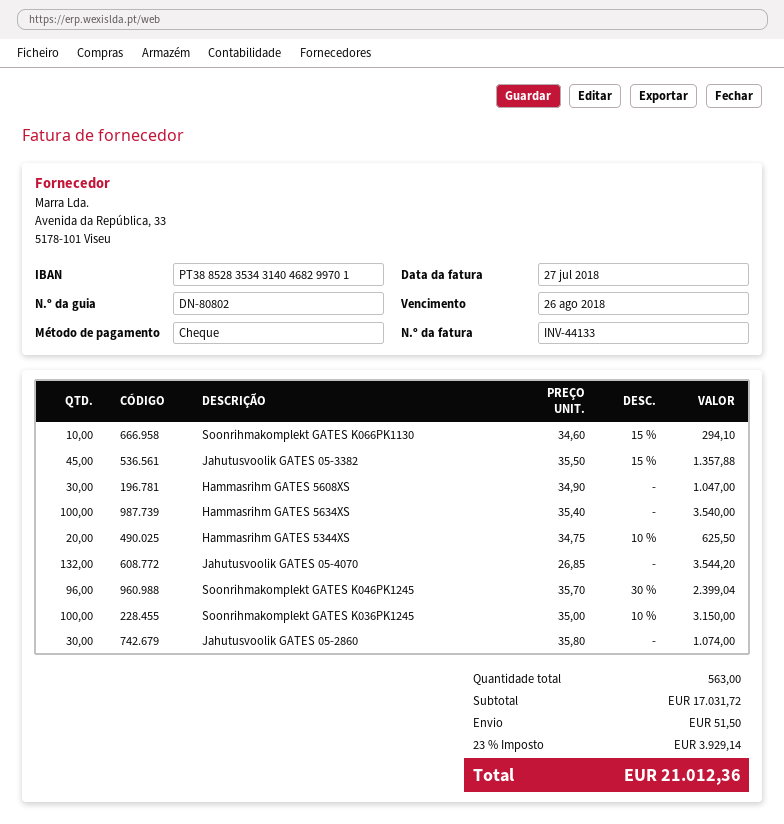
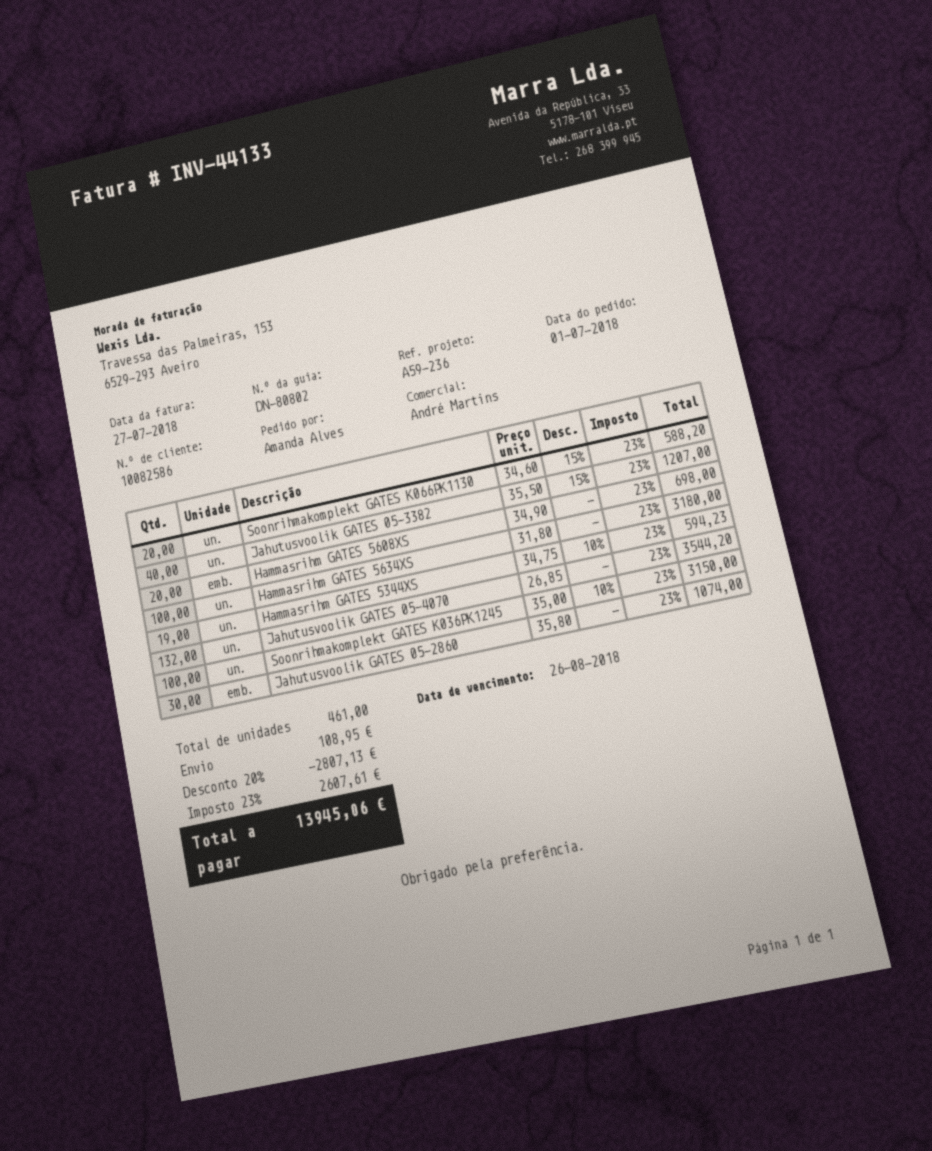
Soonrihmakomplekt GATES K066PK1130: 10 x 34.60 - 15% = 294.10 -> 20 x 34.60 - 15% = 588.20
Jahutusvoolik GATES 05-3382: 45 x 35.50 - 15% = 1357.88 -> 40 x 35.50 - 15% = 1207.00
Hammasrihm GATES 5608XS: 30 x 34.90 = 1047.00 -> 20 x 34.90 = 698.00
Hammasrihm GATES 5634XS: 100 x 35.40 = 3540.00 -> 100 x 31.80 = 3180.00
Hammasrihm GATES 5344XS: 20 x 34.75 - 10% = 625.50 -> 19 x 34.75 - 10% = 594.23
Soonrihmakomplekt GATES K046PK1245: 96 x 35.70 - 30% = 2399.04 -> none
total quantity: 563 -> 461
discount: none -> 20% = 2807.13
shipping: 51.50 -> 108.95
tax: 23% = 3929.14 -> 23% = 2607.61
total: 21012.36 -> 13945.06

